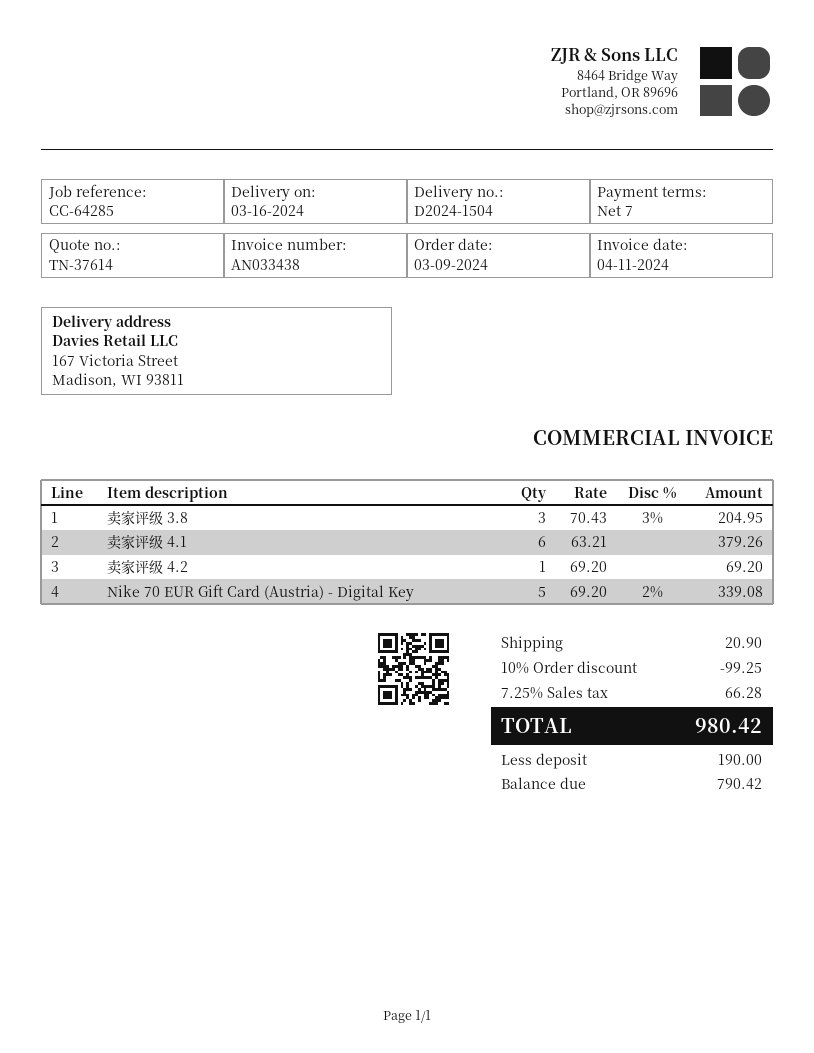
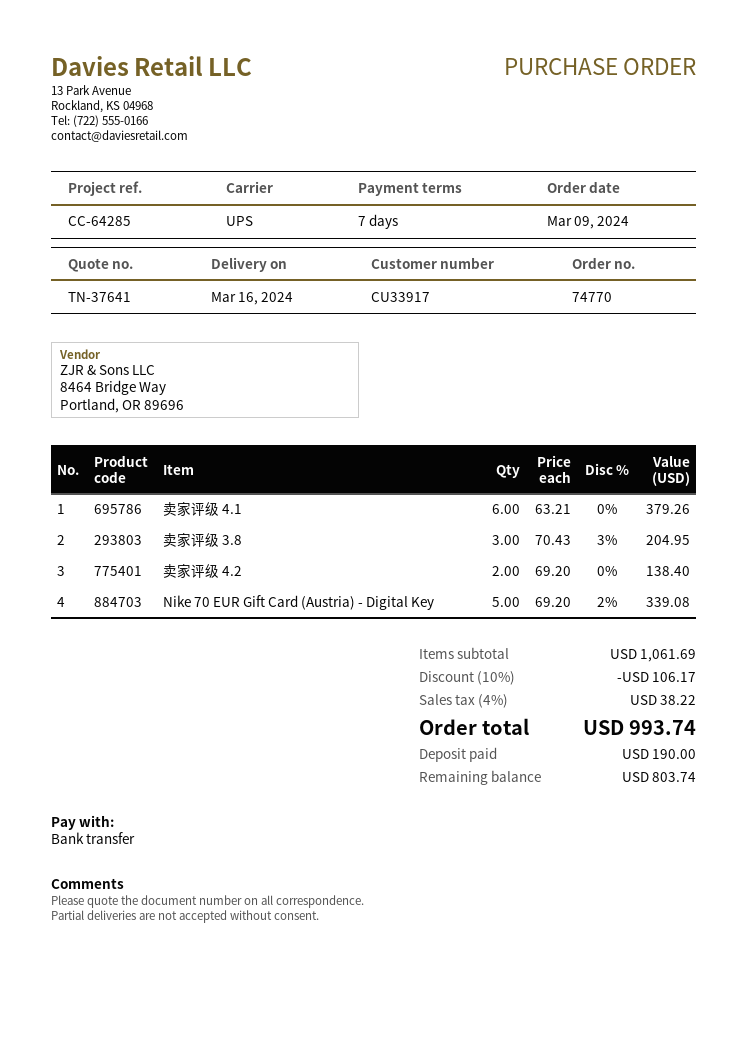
quote number: TN-37614 -> TN-37641
卖家评级 4.2: 1 x 69.20 = 69.20 -> 2 x 69.20 = 138.40
discount: 10% = 99.25 -> 10% = 106.17
shipping: 20.90 -> none
tax: 7.25% = 66.28 -> 4% = 38.22
total: 980.42 -> 993.74
balance: 790.42 -> 803.74

